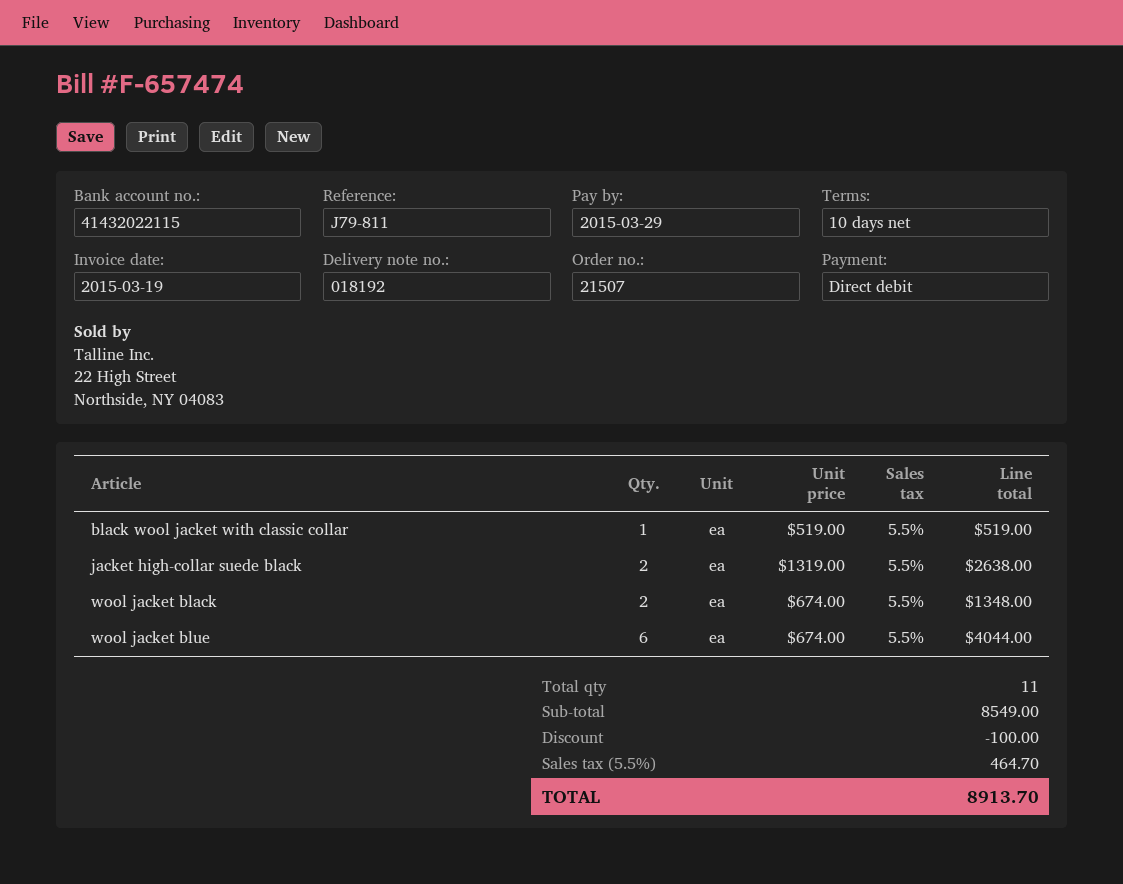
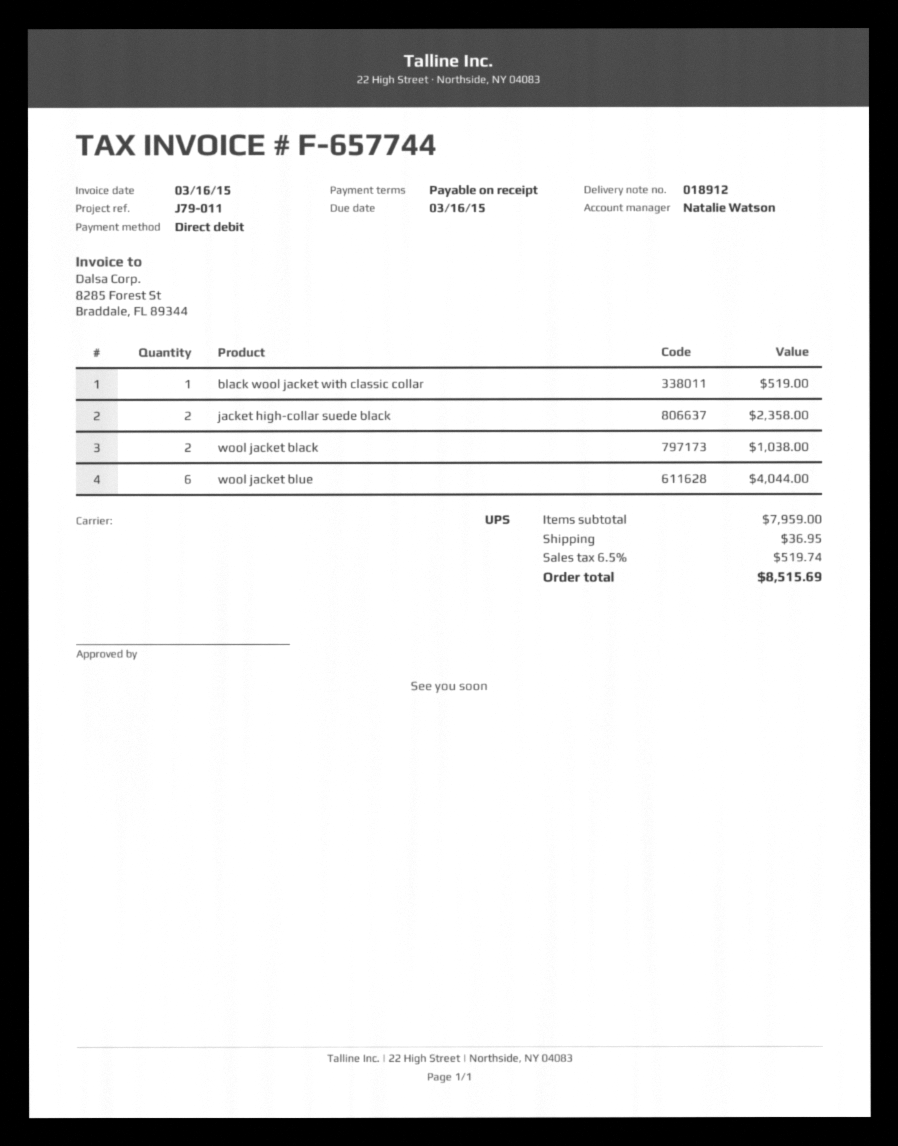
delivery note number: 018192 -> 018912
invoice number: F-657474 -> F-657744
invoice date: 2015-03-19 -> 2015-03-16
payment terms: 10 days -> on receipt
due date: 2015-03-29 -> 2015-03-16
reference: J79-811 -> J79-011
jacket high-collar suede black: 2 for 2638.00 -> 2 for 2358.00
wool jacket black: 2 for 1348.00 -> 2 for 1038.00
subtotal: 8549.00 -> 7959.00
discount: 100.00 -> none
shipping: none -> 36.95
tax: 5.5% = 464.70 -> 6.5% = 519.74
total: 8913.70 -> 8515.69

